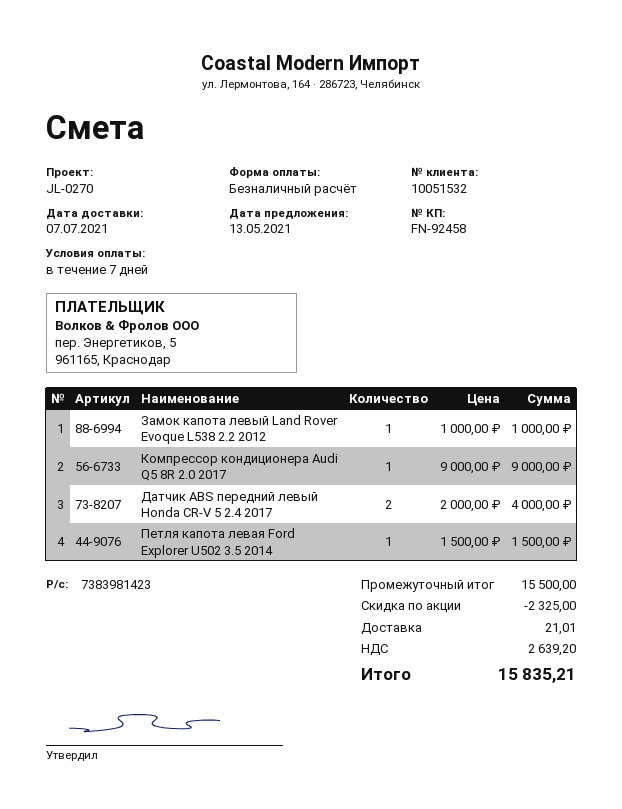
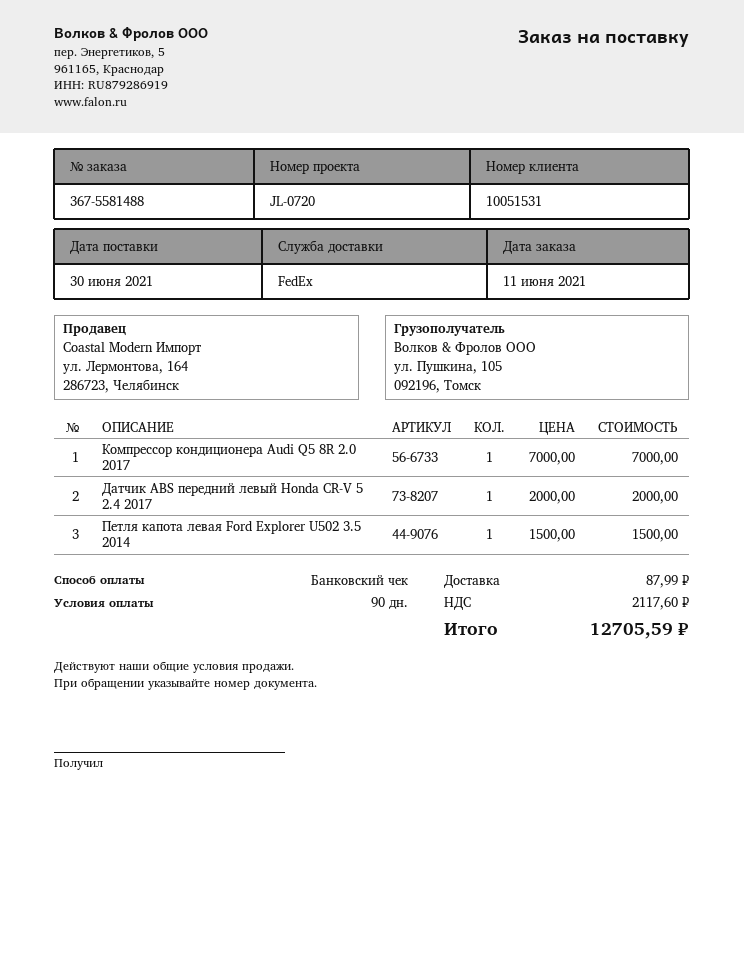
delivery date: 2021-07-07 -> 2021-06-30
payment terms: 7 days -> 90 days
customer number: 10051532 -> 10051531
reference: JL-0270 -> JL-0720
payment method: bank transfer -> cheque
Замок капота левый Land Rover Evoque L538 2.2 2012: 1 x 1000.00 = 1000.00 -> none
Компрессор кондиционера Audi Q5 8R 2.0 2017: 1 x 9000.00 = 9000.00 -> 1 x 7000.00 = 7000.00
Датчик ABS передний левый Honda CR-V 5 2.4 2017: 2 x 2000.00 = 4000.00 -> 1 x 2000.00 = 2000.00
discount: 2325.00 -> none
shipping: 21.01 -> 87.99
tax: 2639.20 -> 2117.60
total: 15835.21 -> 12705.59

